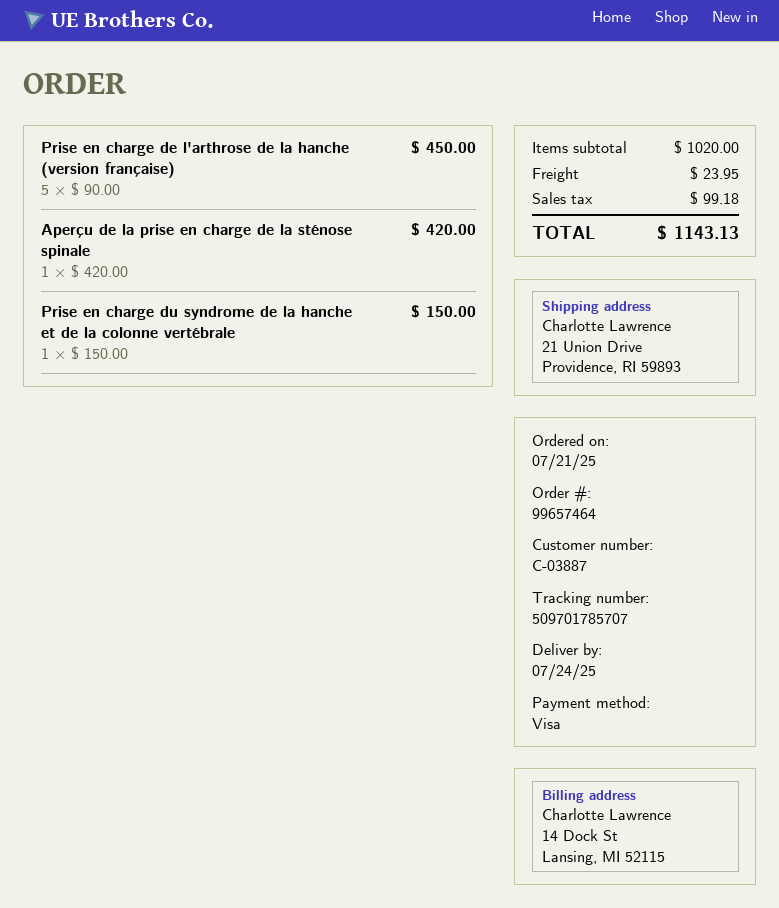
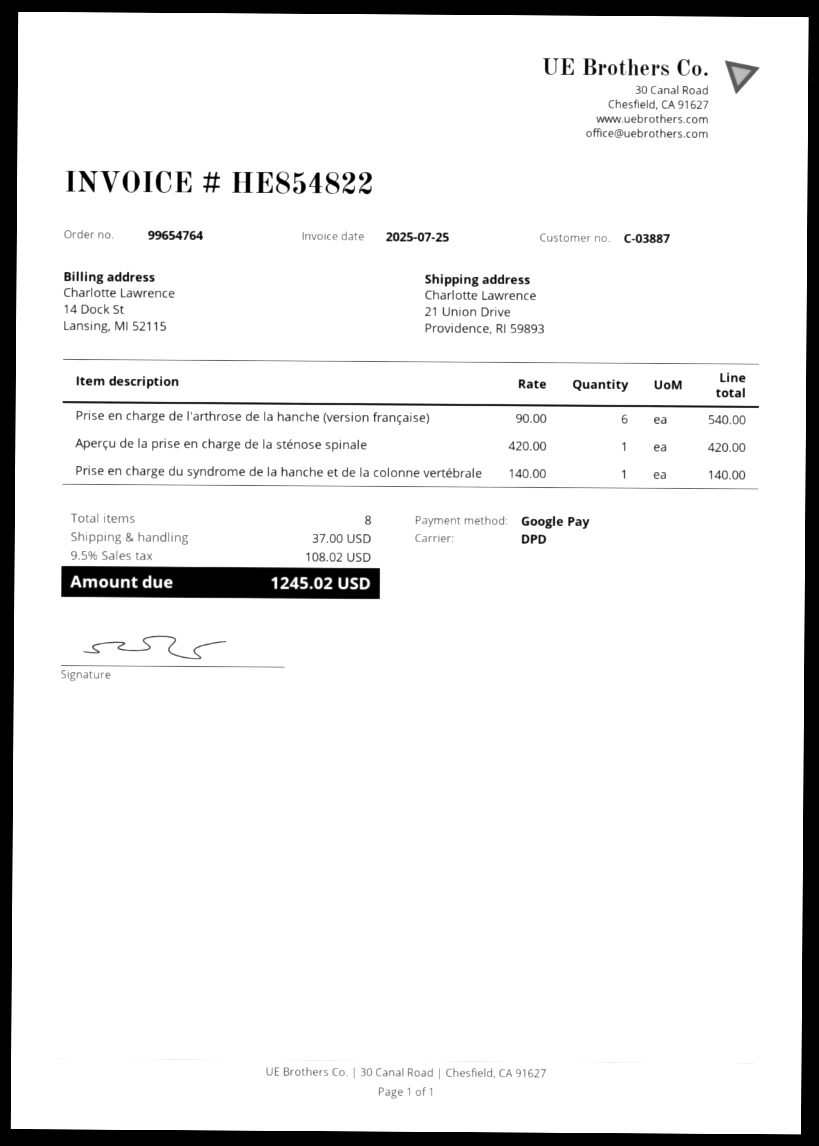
order number: 99657464 -> 99654764
payment method: Visa -> Google Pay
Prise en charge de l'arthrose de la hanche (version française): 5 x 90.00 = 450.00 -> 6 x 90.00 = 540.00
Prise en charge du syndrome de la hanche et de la colonne vertébrale: 1 x 150.00 = 150.00 -> 1 x 140.00 = 140.00
shipping: 23.95 -> 37.00
tax: 99.18 -> 108.02
total: 1143.13 -> 1245.02

